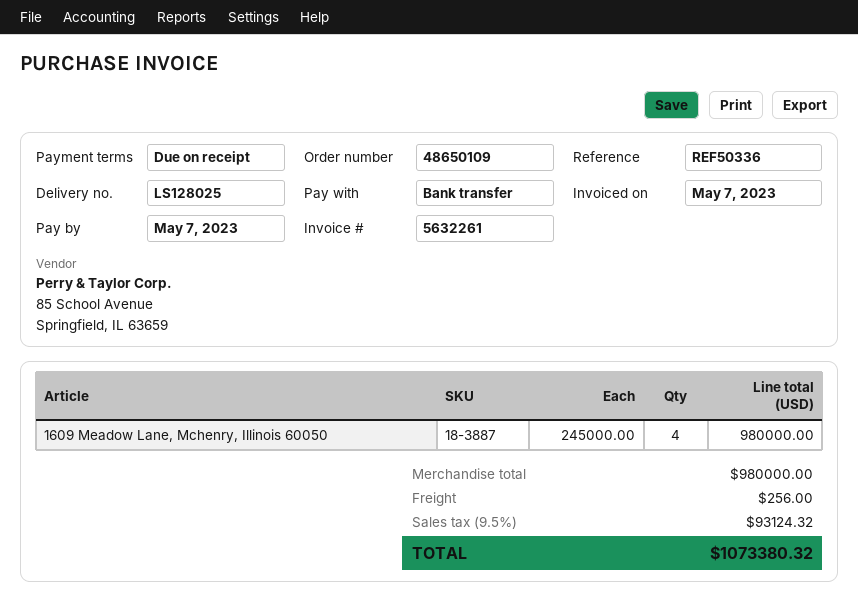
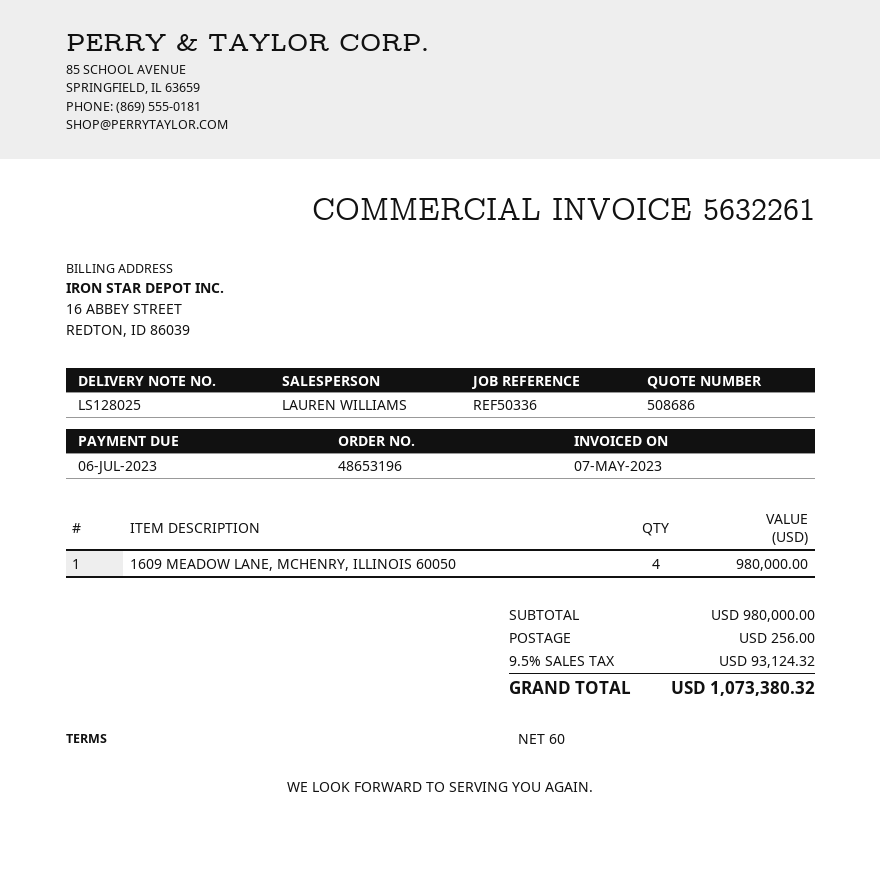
order number: 48650109 -> 48653196
payment terms: on receipt -> 60 days
due date: 2023-05-07 -> 2023-07-06

